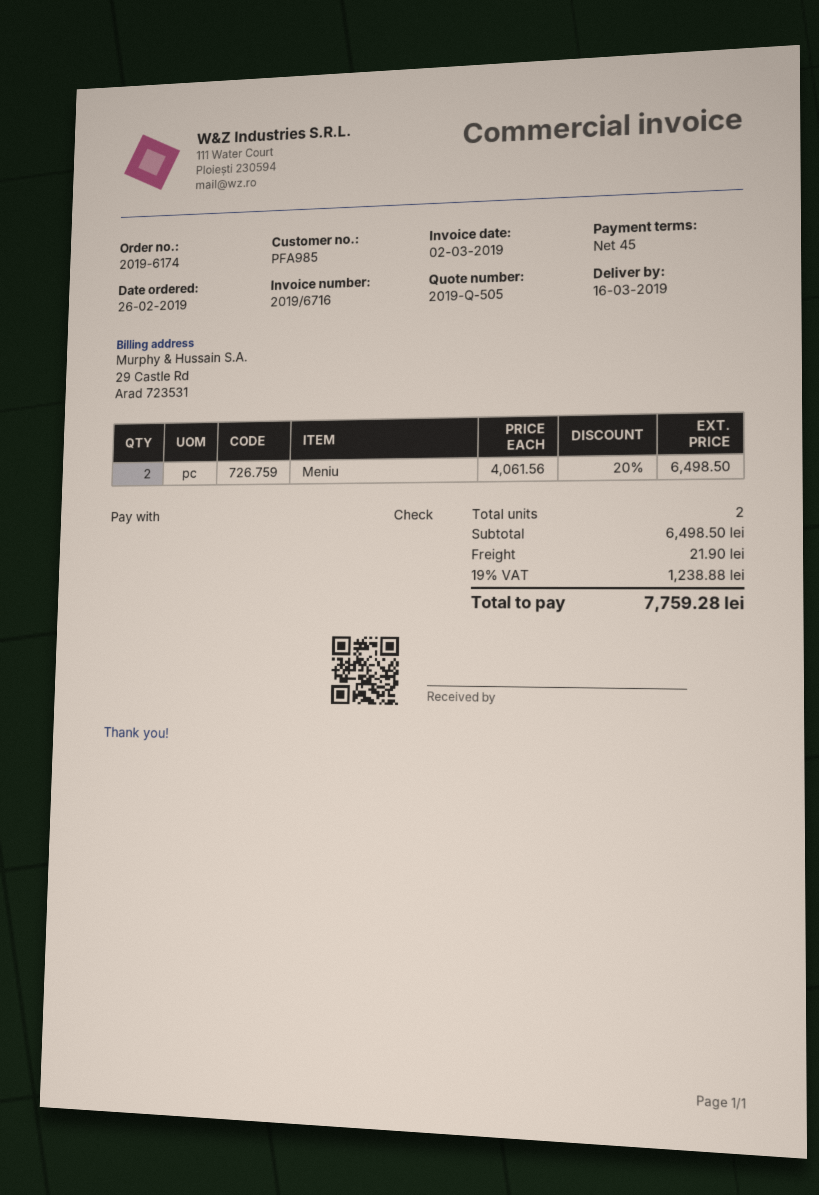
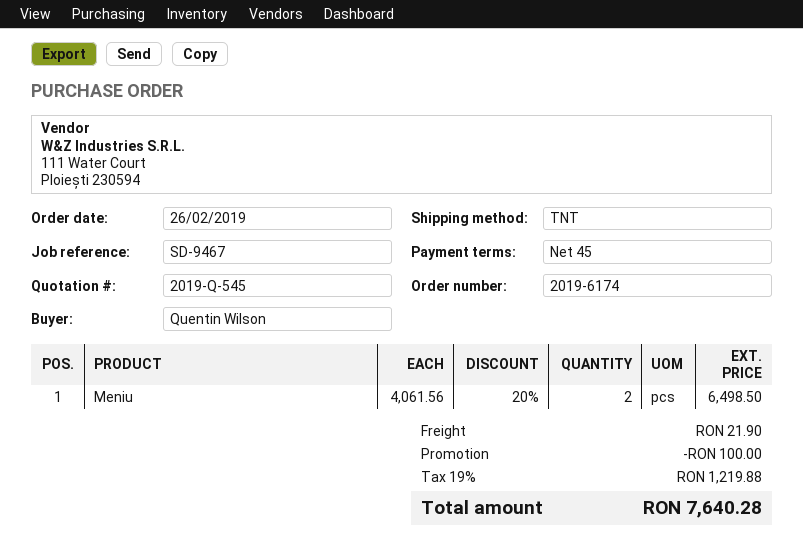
quote number: 2019-Q-505 -> 2019-Q-545
discount: none -> 100.00
tax: 19% = 1238.88 -> 19% = 1219.88
total: 7759.28 -> 7640.28

